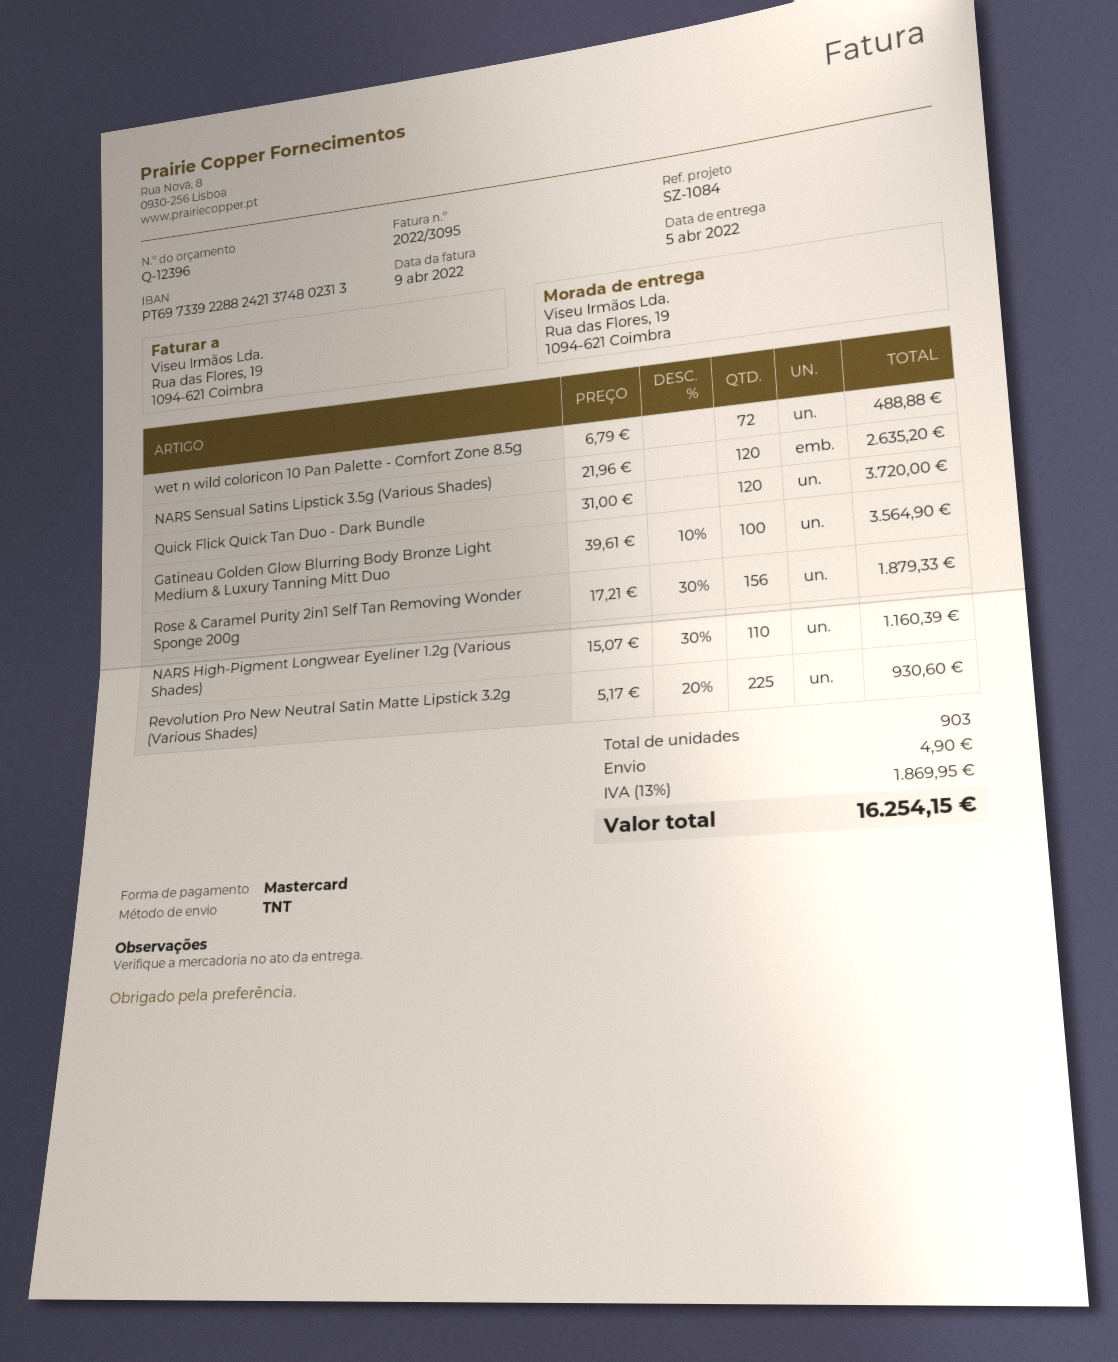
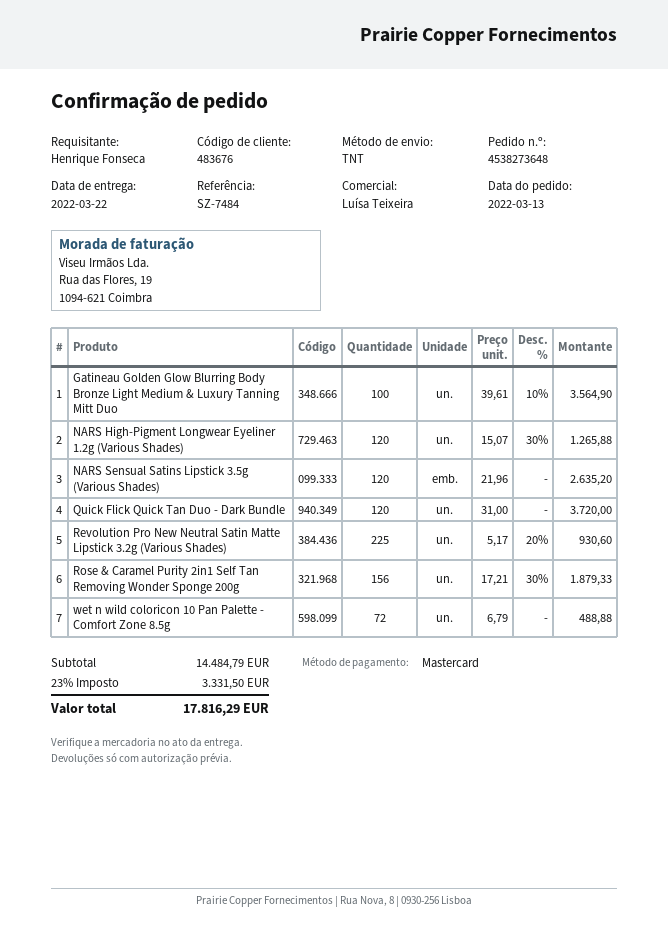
delivery date: 2022-04-05 -> 2022-03-22
reference: SZ-1084 -> SZ-7484
NARS High-Pigment Longwear Eyeliner 1.2g (Various Shades): 110 x 15.07 - 30% = 1160.39 -> 120 x 15.07 - 30% = 1265.88
shipping: 4.90 -> none
tax: 13% = 1869.95 -> 23% = 3331.50
total: 16254.15 -> 17816.29

